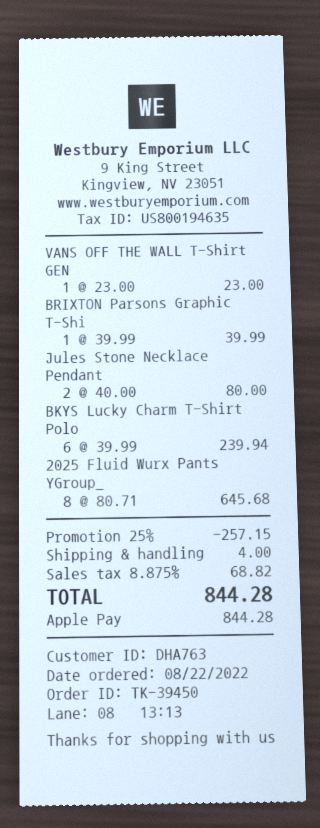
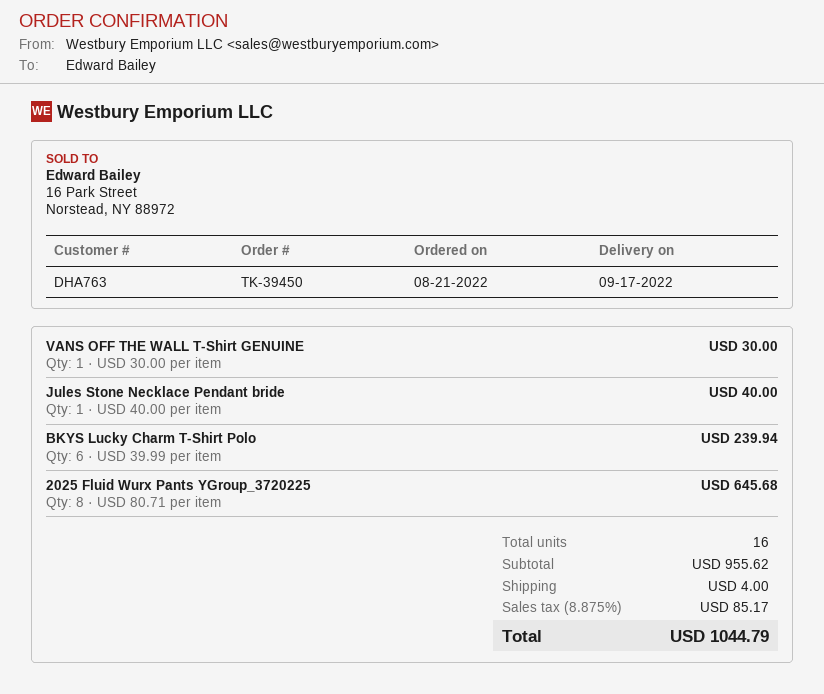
order date: 2022-08-22 -> 2022-08-21
VANS OFF THE WALL T-Shirt GEN: 1 x 23.00 = 23.00 -> 1 x 30.00 = 30.00
BRIXTON Parsons Graphic T-Shi: 1 x 39.99 = 39.99 -> none
Jules Stone Necklace Pendant: 2 x 40.00 = 80.00 -> 1 x 40.00 = 40.00
discount: 25% = 257.15 -> none
tax: 8.875% = 68.82 -> 8.875% = 85.17
total: 844.28 -> 1044.79

